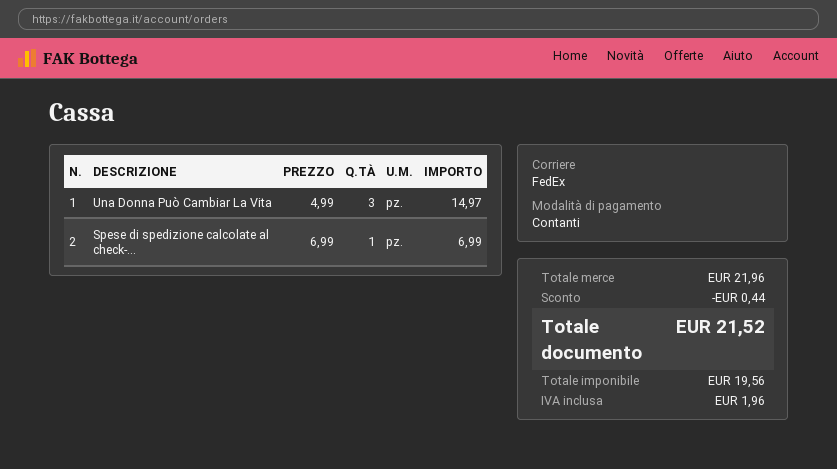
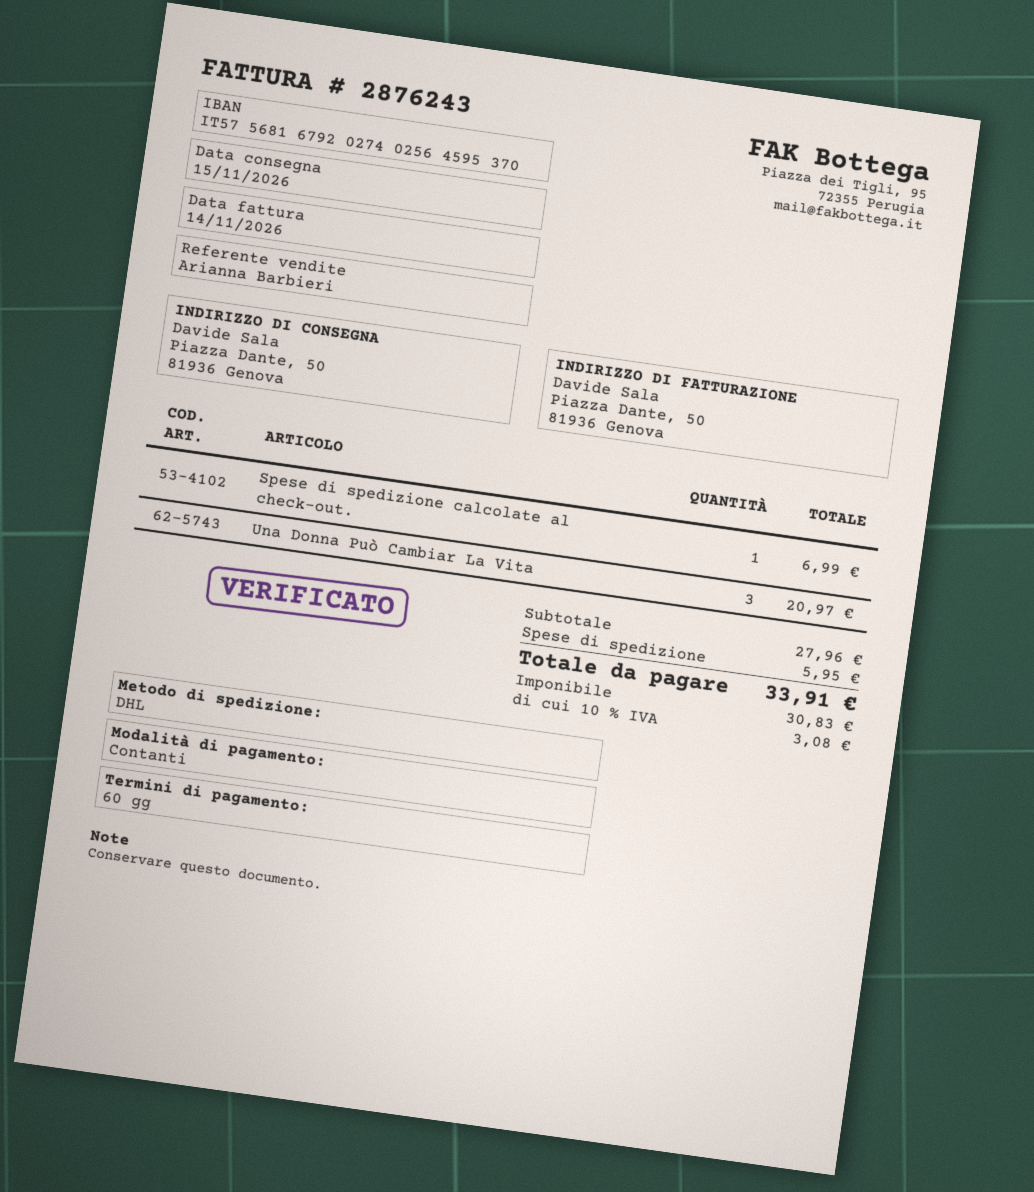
shipping method: FedEx -> DHL
Una Donna Può Cambiar La Vita: 3 for 14.97 -> 3 for 20.97
subtotal: 21.96 -> 27.96
discount: 0.44 -> none
shipping: none -> 5.95
net: 19.56 -> 30.83
tax: 1.96 -> 3.08
total: 21.52 -> 33.91

